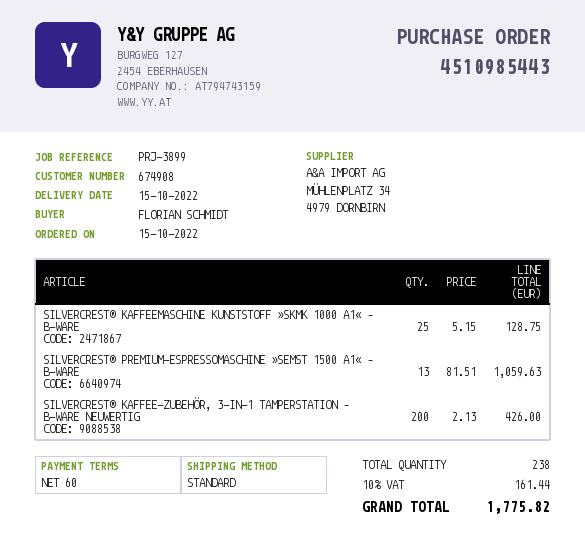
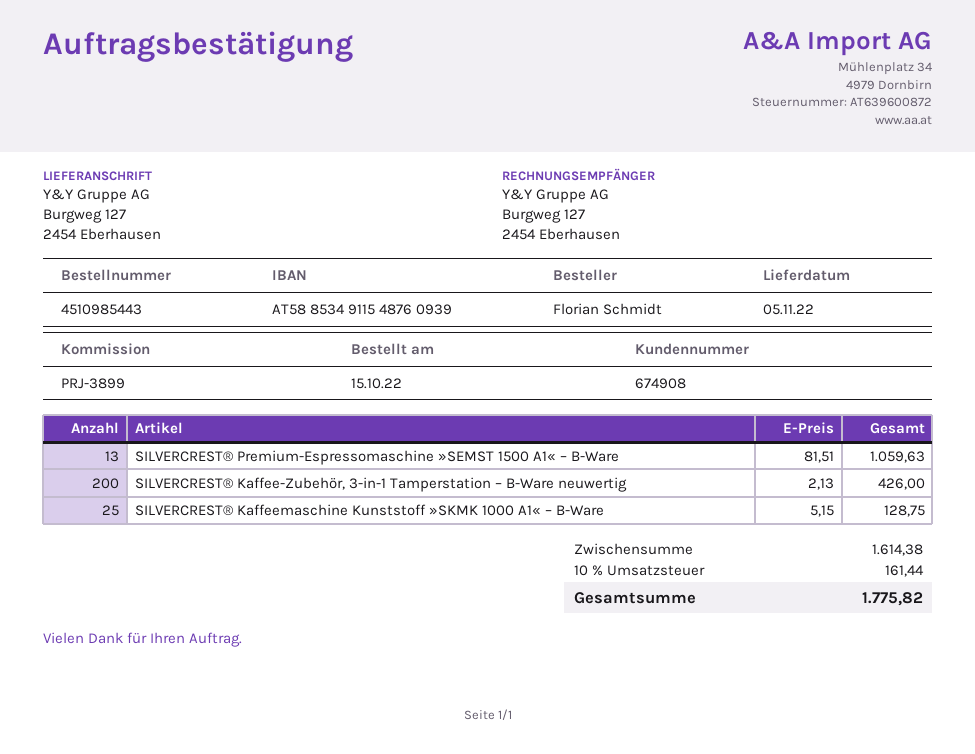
delivery date: 2022-10-15 -> 2022-11-05

